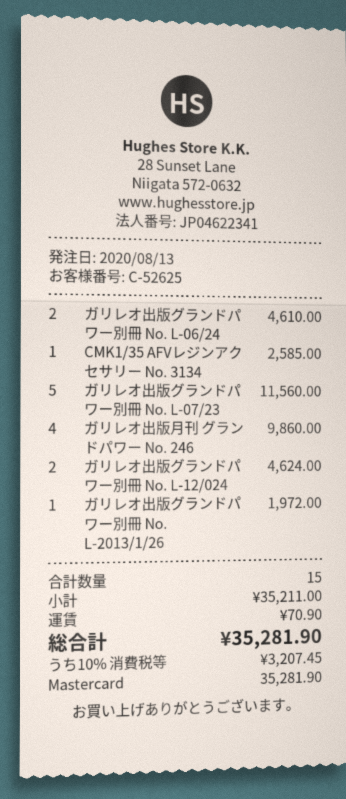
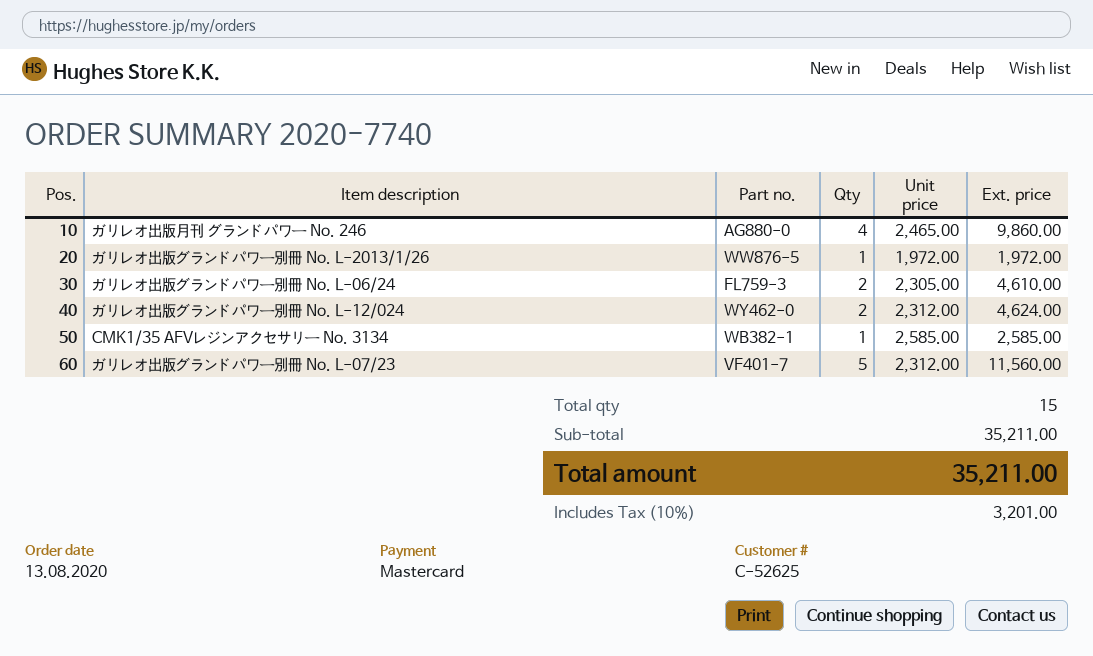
shipping: 70.90 -> none
tax: 10% = 3207.45 -> 10% = 3201.00
total: 35281.90 -> 35211.00

